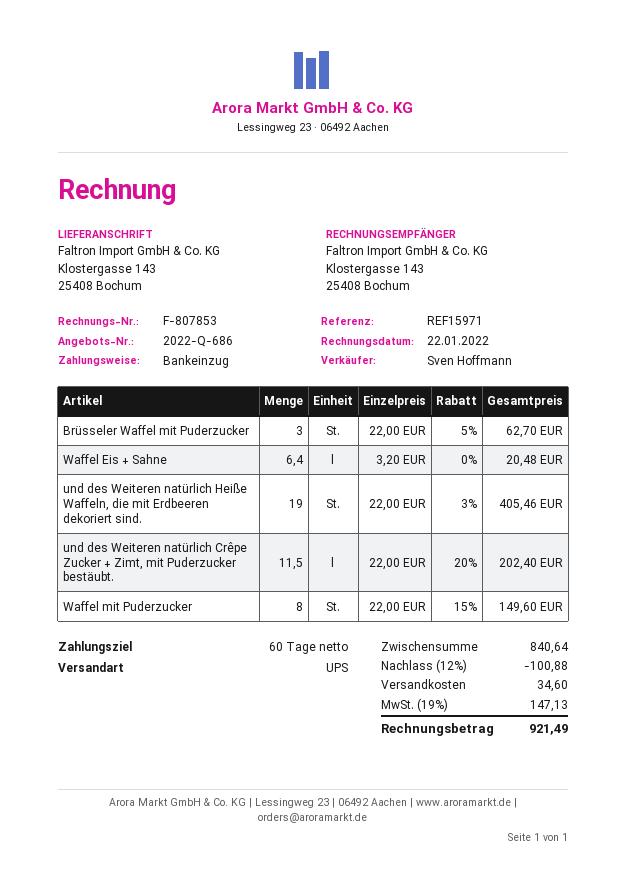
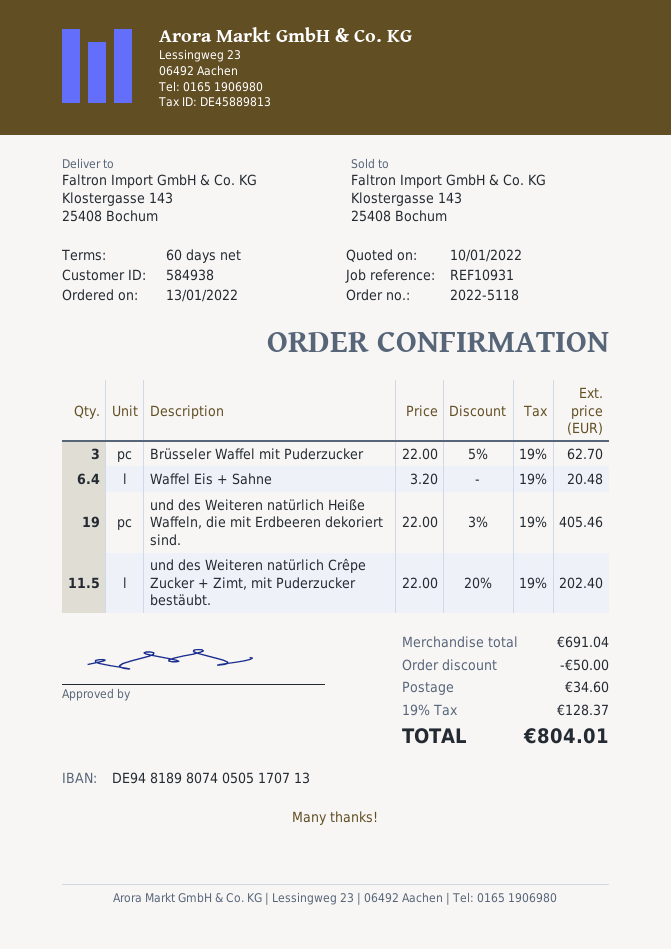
reference: REF15971 -> REF10931
Waffel mit Puderzucker: 8 x 22.00 - 15% = 149.60 -> none
subtotal: 840.64 -> 691.04
discount: 100.88 -> 50.00
tax: 19% = 147.13 -> 19% = 128.37
total: 921.49 -> 804.01

